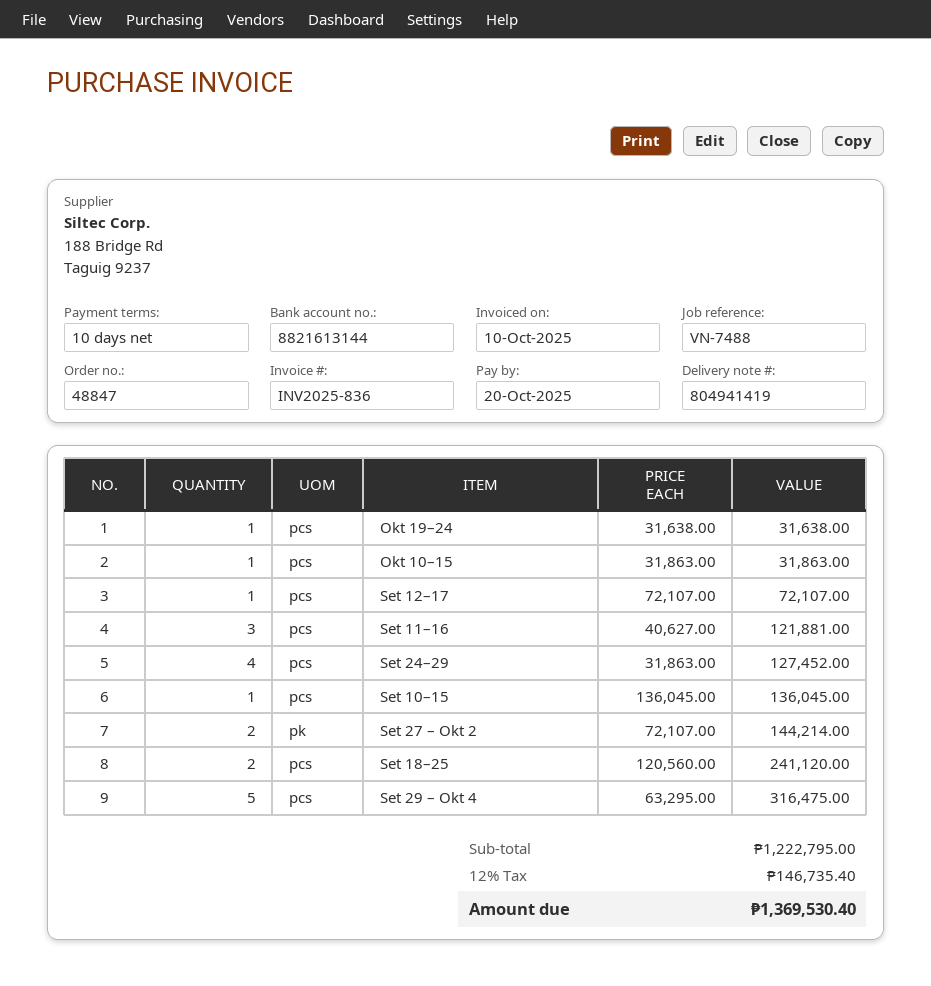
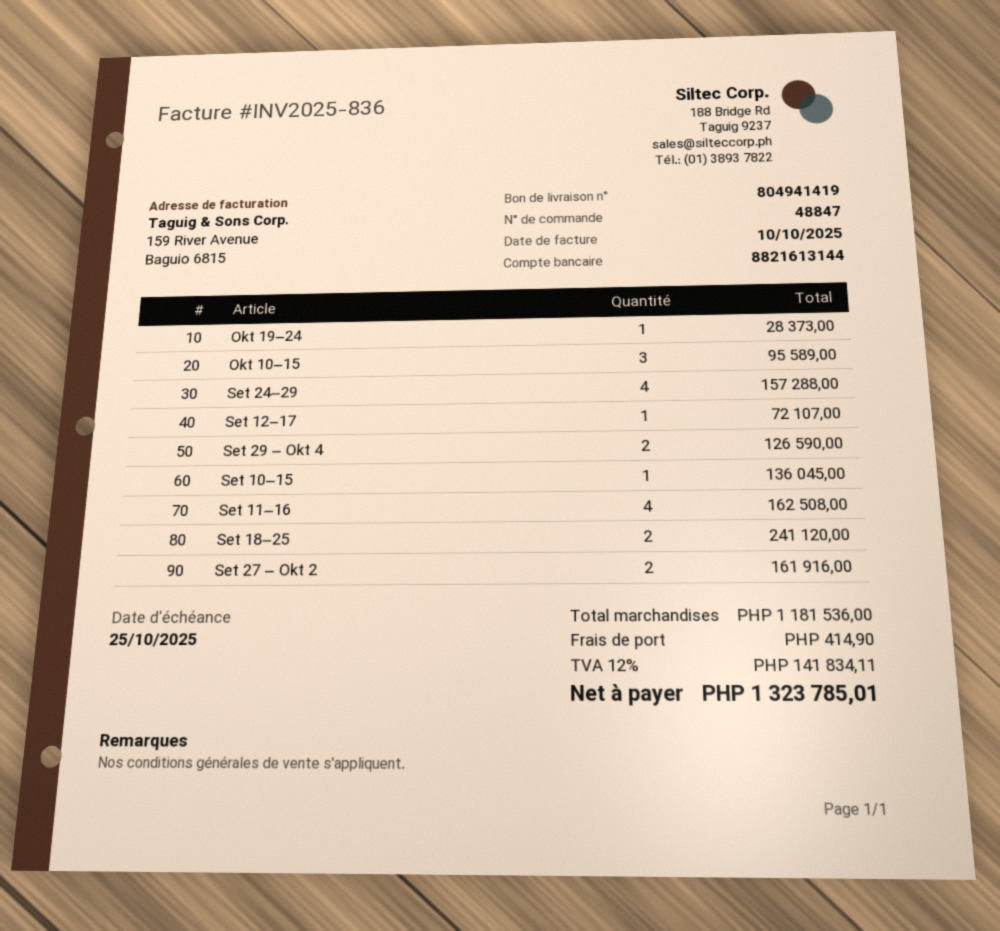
due date: 2025-10-20 -> 2025-10-25
Okt 19–24: 1 for 31638.00 -> 1 for 28373.00
Okt 10–15: 1 for 31863.00 -> 3 for 95589.00
Set 11–16: 3 for 121881.00 -> 4 for 162508.00
Set 24–29: 4 for 127452.00 -> 4 for 157288.00
Set 27 – Okt 2: 2 for 144214.00 -> 2 for 161916.00
Set 29 – Okt 4: 5 for 316475.00 -> 2 for 126590.00
subtotal: 1222795.00 -> 1181536.00
shipping: none -> 414.90
tax: 12% = 146735.40 -> 12% = 141834.11
total: 1369530.40 -> 1323785.01

